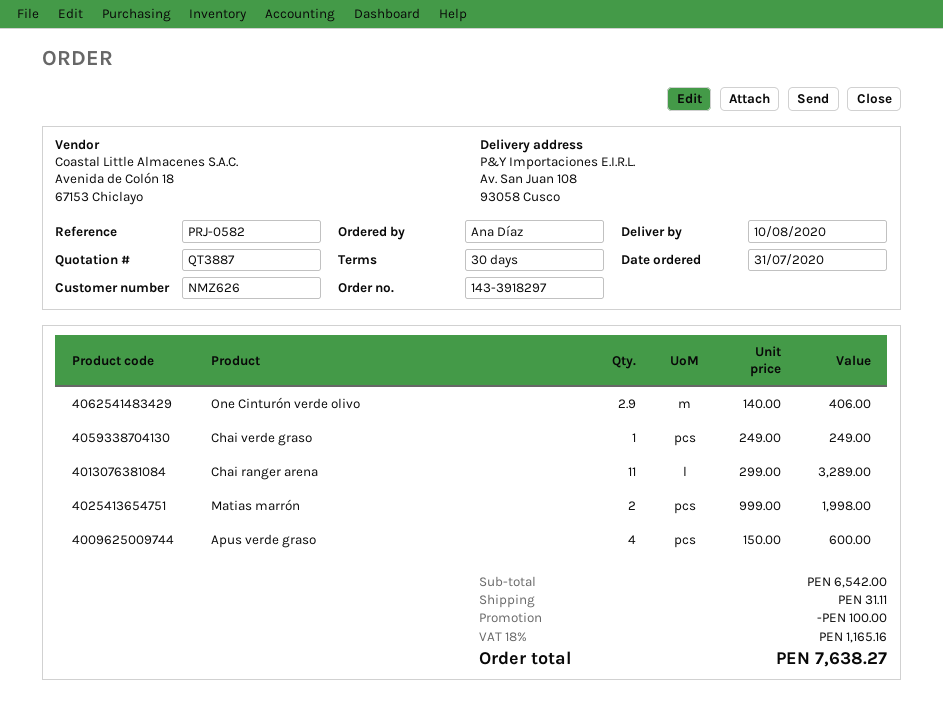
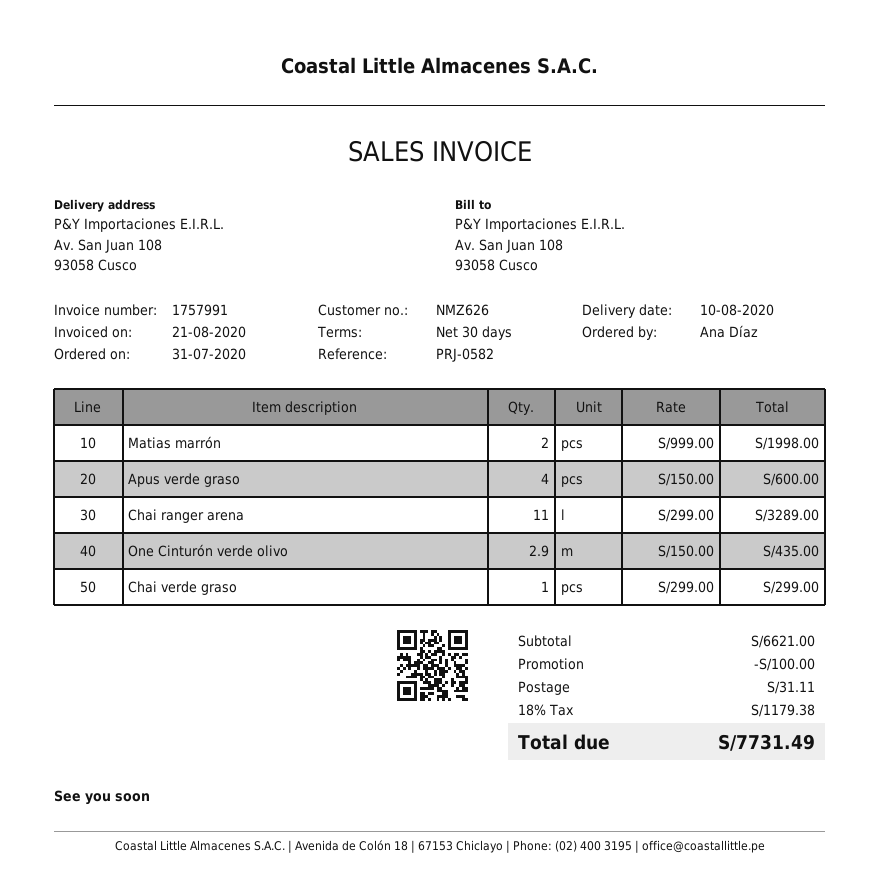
One Cinturón verde olivo: 2.9 x 140.00 = 406.00 -> 2.9 x 150.00 = 435.00
Chai verde graso: 1 x 249.00 = 249.00 -> 1 x 299.00 = 299.00
subtotal: 6542.00 -> 6621.00
tax: 18% = 1165.16 -> 18% = 1179.38
total: 7638.27 -> 7731.49

